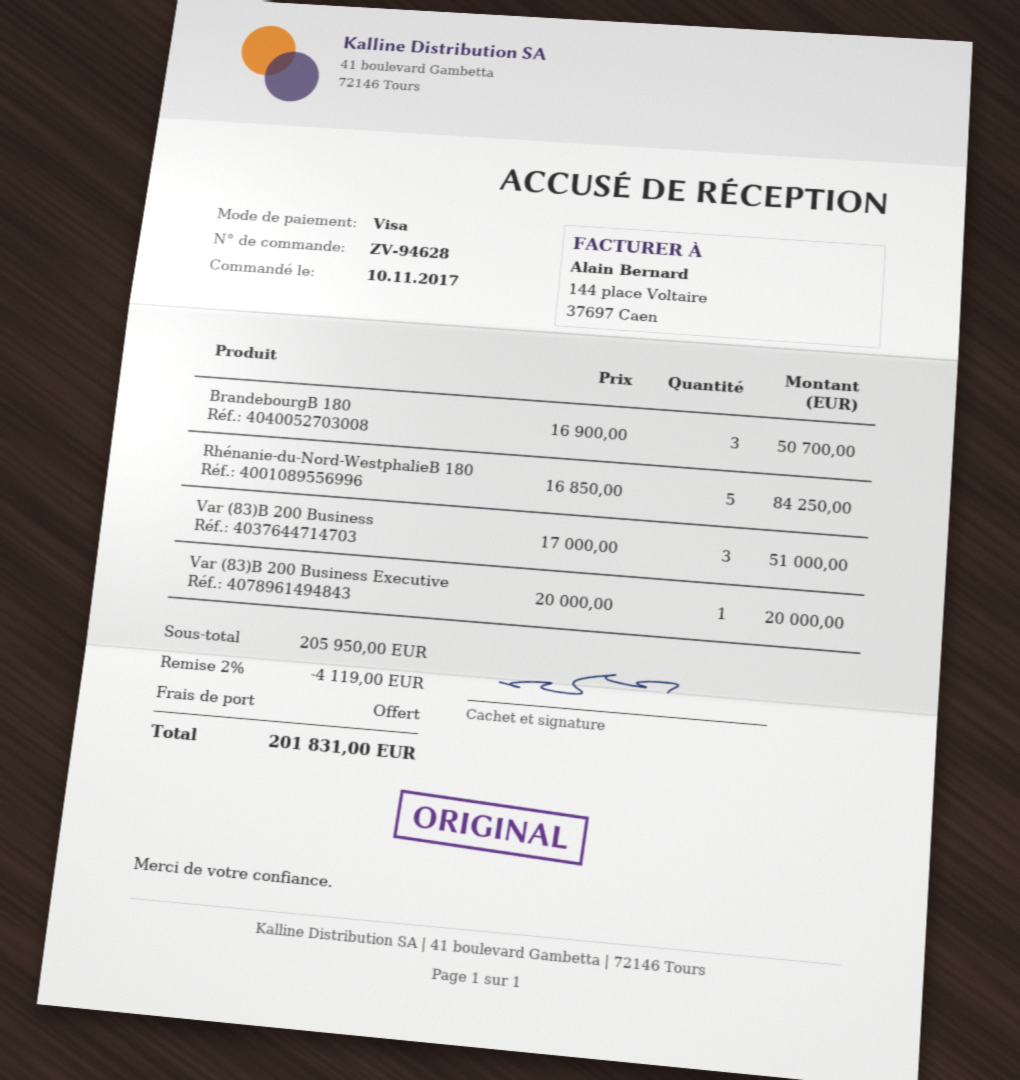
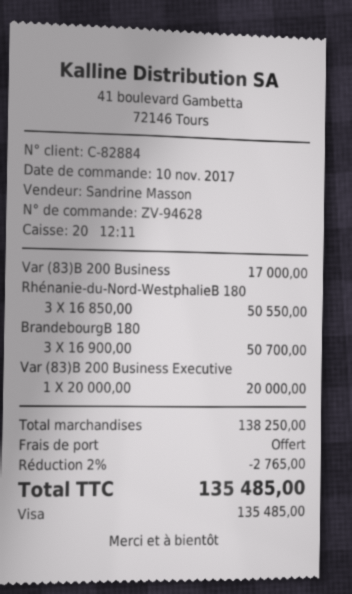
Rhénanie-du-Nord-WestphalieB 180: 5 x 16850.00 = 84250.00 -> 3 x 16850.00 = 50550.00
Var (83)B 200 Business: 3 x 17000.00 = 51000.00 -> 1 x 17000.00 = 17000.00
subtotal: 205950.00 -> 138250.00
discount: 2% = 4119.00 -> 2% = 2765.00
total: 201831.00 -> 135485.00

